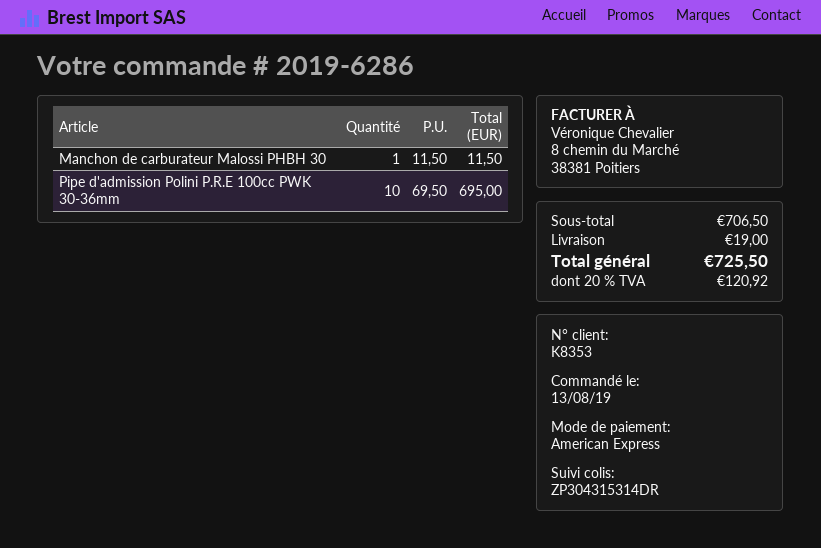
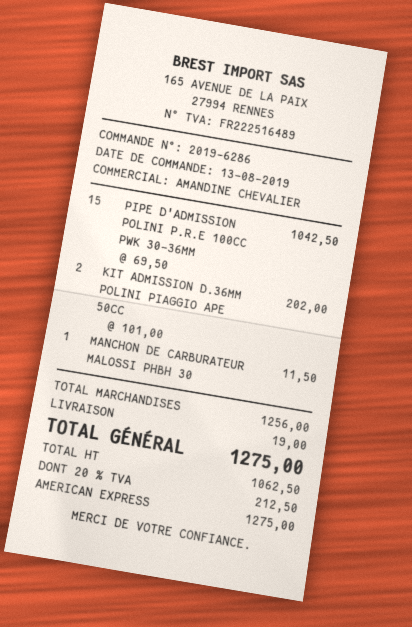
Pipe d'admission Polini P.R.E 100cc PWK 30-36mm: 10 x 69.50 = 695.00 -> 15 x 69.50 = 1042.50
KIT ADMISSION D.36MM POLINI PIAGGIO APE 50CC: none -> 2 x 101.00 = 202.00
subtotal: 706.50 -> 1256.00
tax: 20% = 120.92 -> 20% = 212.50
total: 725.50 -> 1275.00

